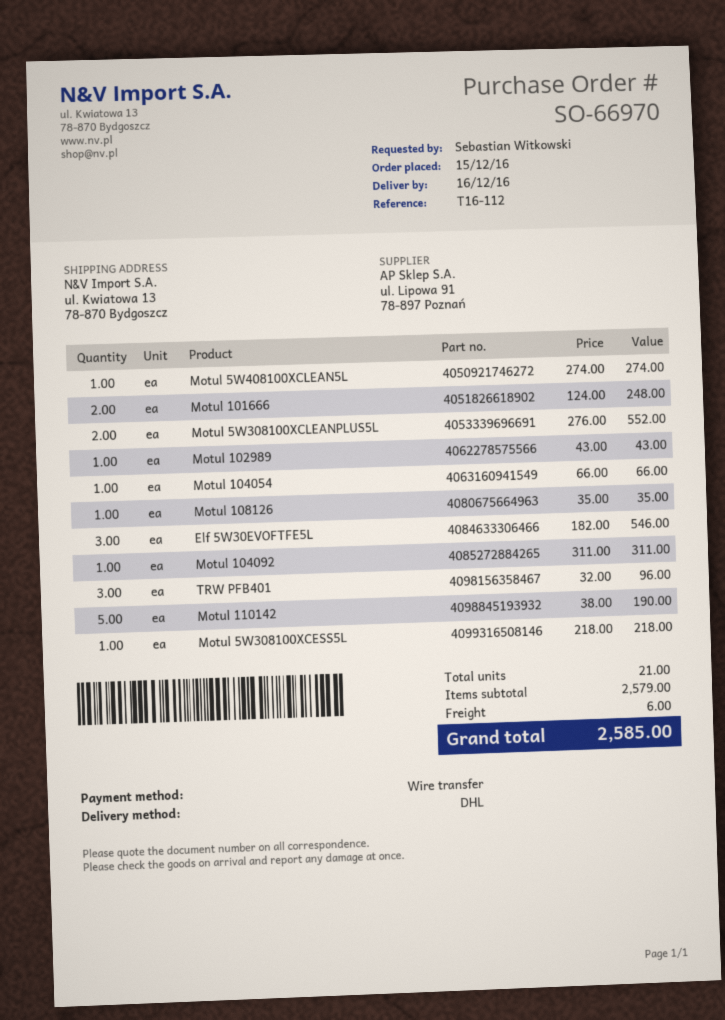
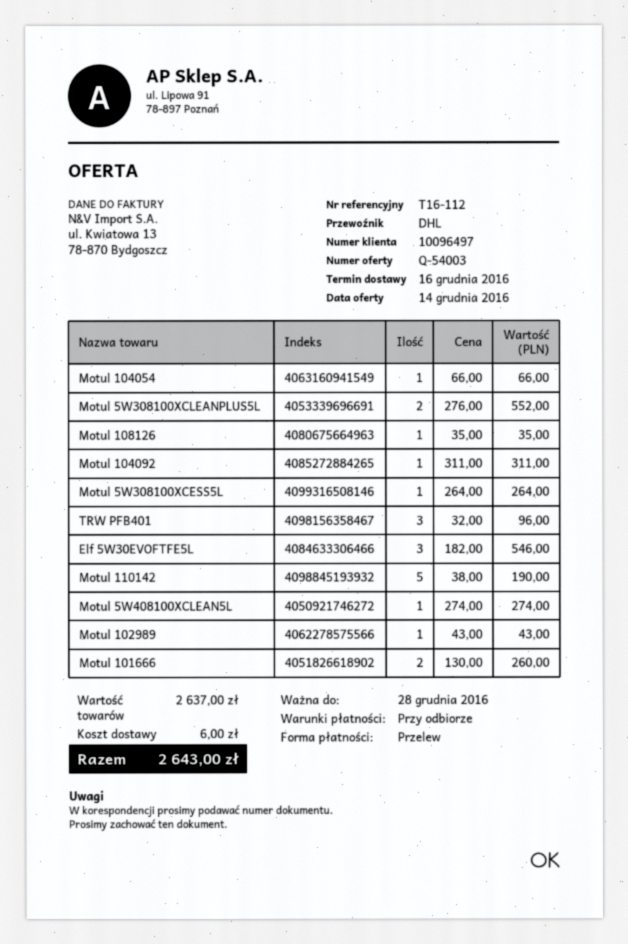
Motul 101666: 2 x 124.00 = 248.00 -> 2 x 130.00 = 260.00
Motul 5W308100XCESS5L: 1 x 218.00 = 218.00 -> 1 x 264.00 = 264.00
subtotal: 2579.00 -> 2637.00
total: 2585.00 -> 2643.00

